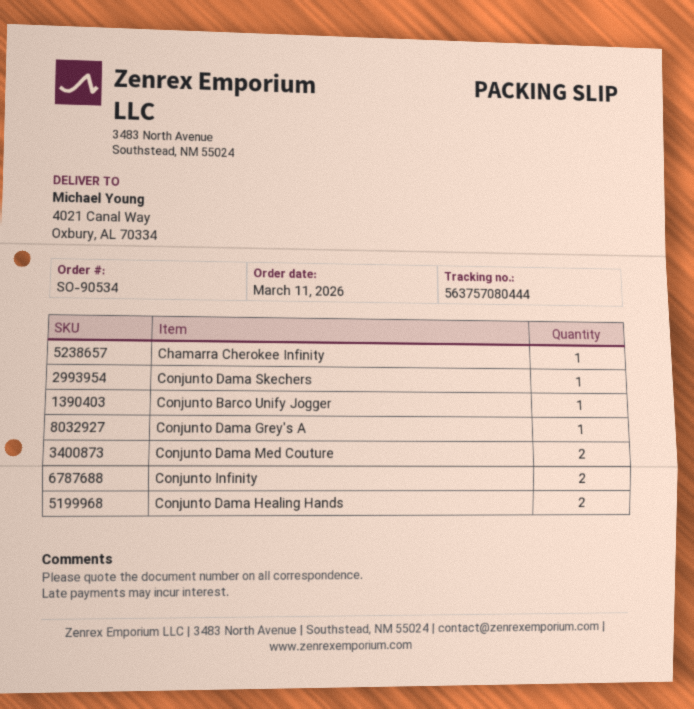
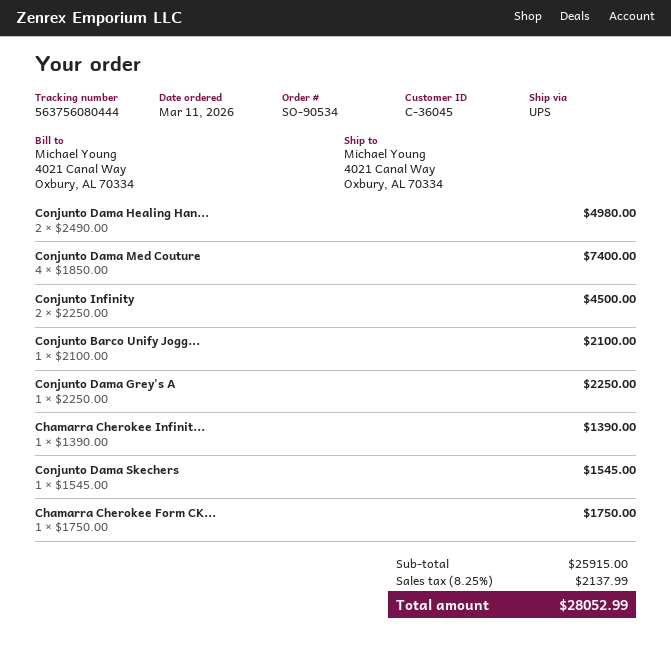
tracking number: 563757080444 -> 563756080444
Conjunto Dama Med Couture: 2 -> 4
Chamarra Cherokee Form CK...: none -> 1

